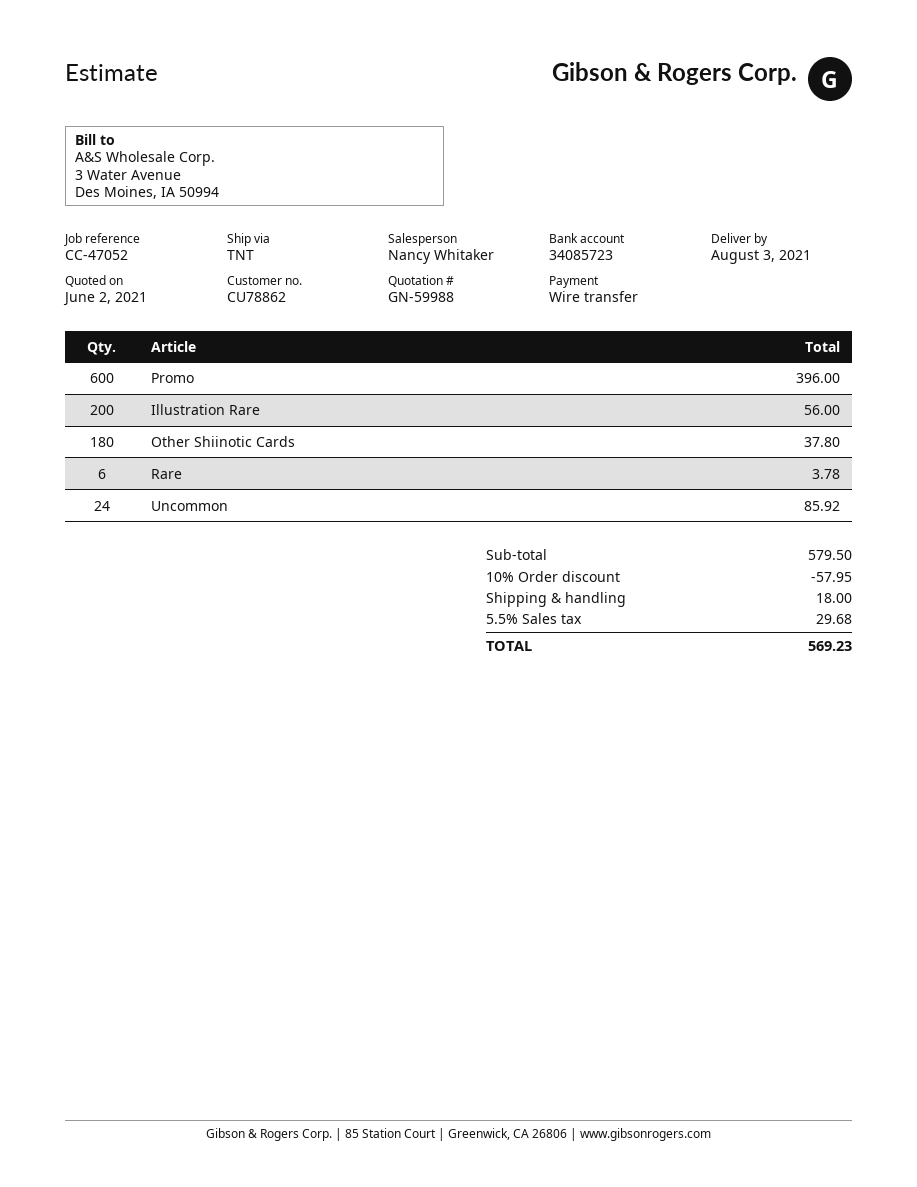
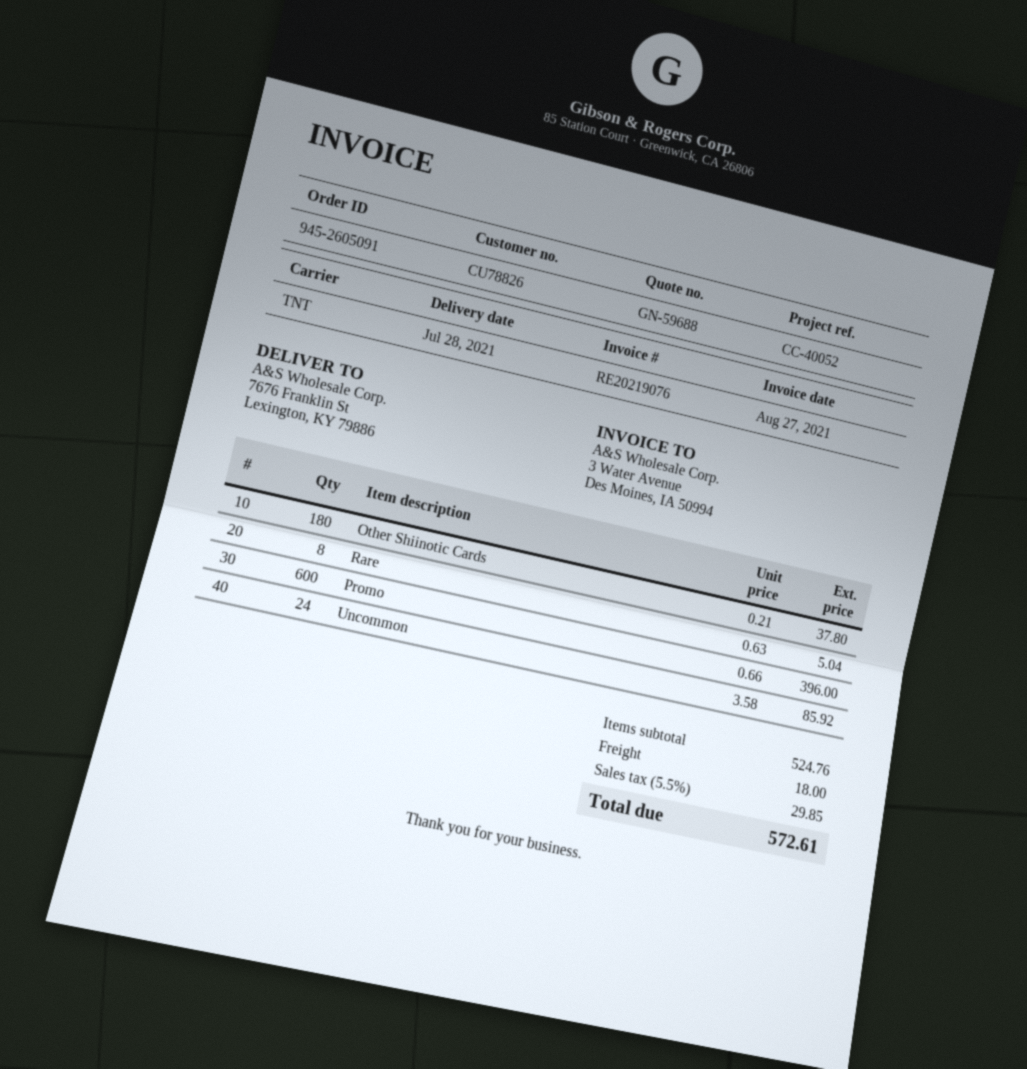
quote number: GN-59988 -> GN-59688
delivery date: 2021-08-03 -> 2021-07-28
customer number: CU78862 -> CU78826
reference: CC-47052 -> CC-40052
Illustration Rare: 200 for 56.00 -> none
Rare: 6 for 3.78 -> 8 for 5.04
subtotal: 579.50 -> 524.76
discount: 10% = 57.95 -> none
tax: 5.5% = 29.68 -> 5.5% = 29.85
total: 569.23 -> 572.61

